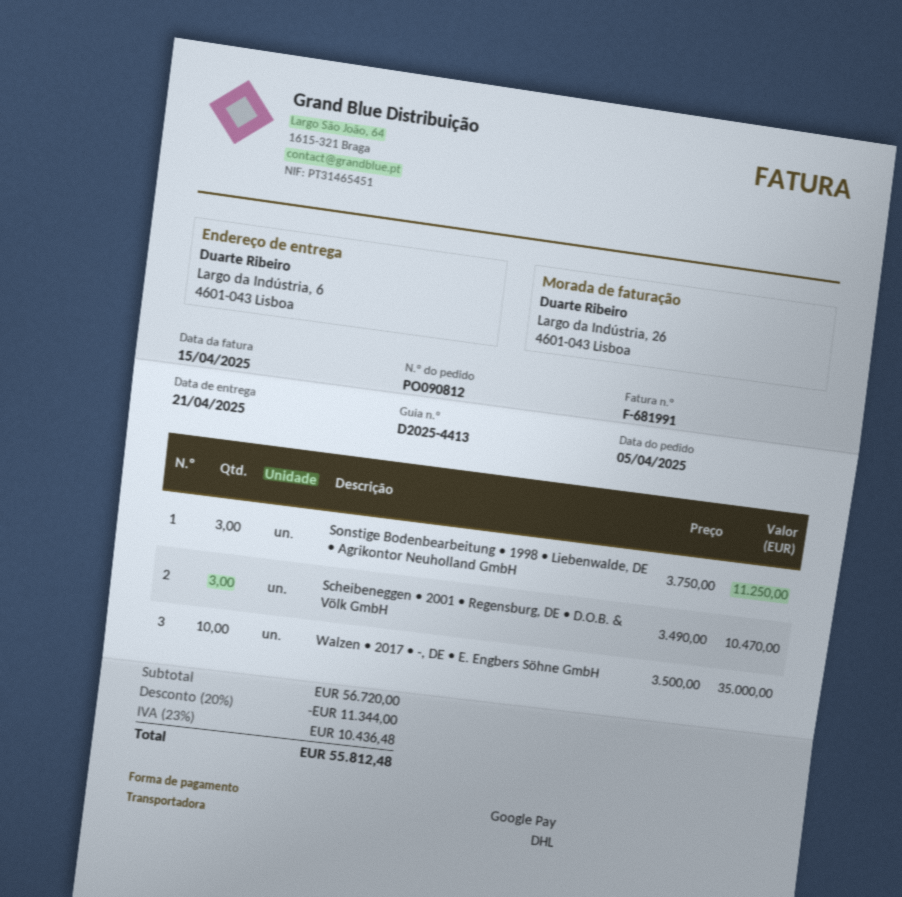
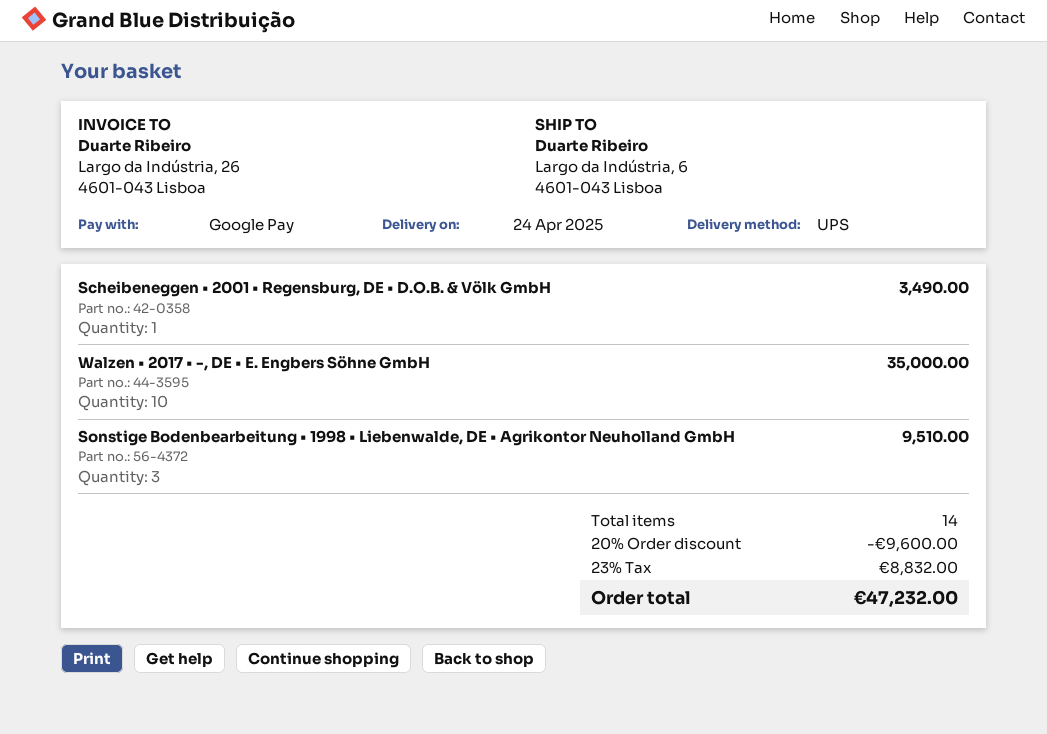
delivery date: 2025-04-21 -> 2025-04-24
shipping method: DHL -> UPS
Sonstige Bodenbearbeitung • 1998 • Liebenwalde, DE • Agrikontor Neuholland GmbH: 3 for 11250.00 -> 3 for 9510.00
Scheibeneggen • 2001 • Regensburg, DE • D.O.B. & Völk GmbH: 3 for 10470.00 -> 1 for 3490.00
discount: 20% = 11344.00 -> 20% = 9600.00
tax: 23% = 10436.48 -> 23% = 8832.00
total: 55812.48 -> 47232.00

